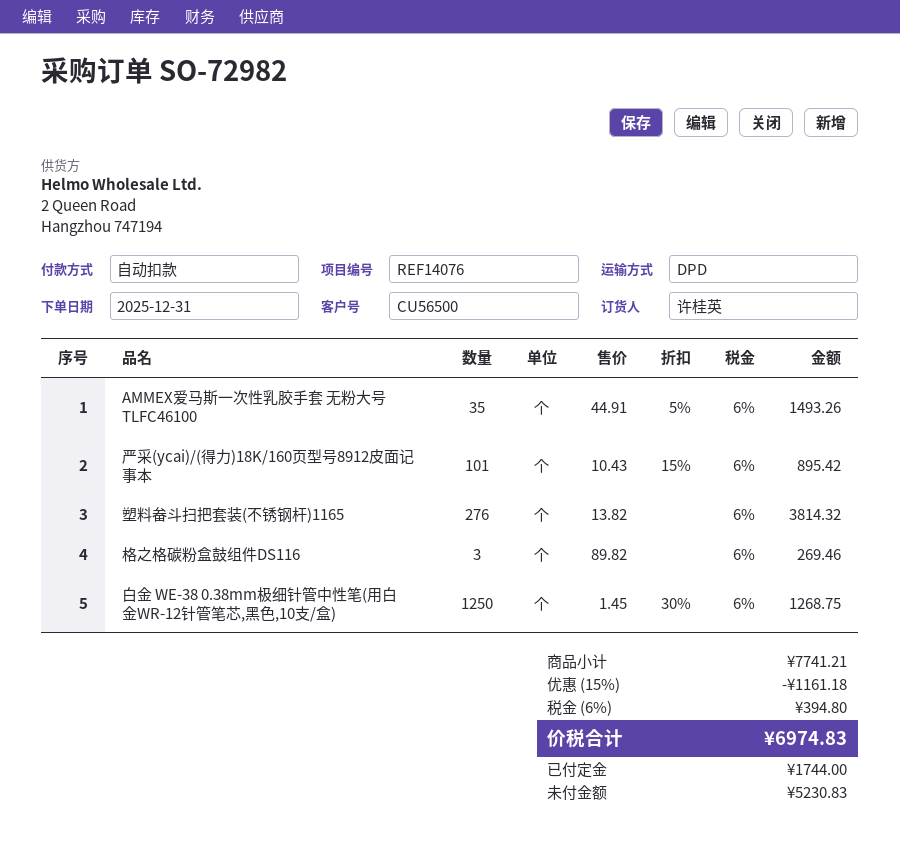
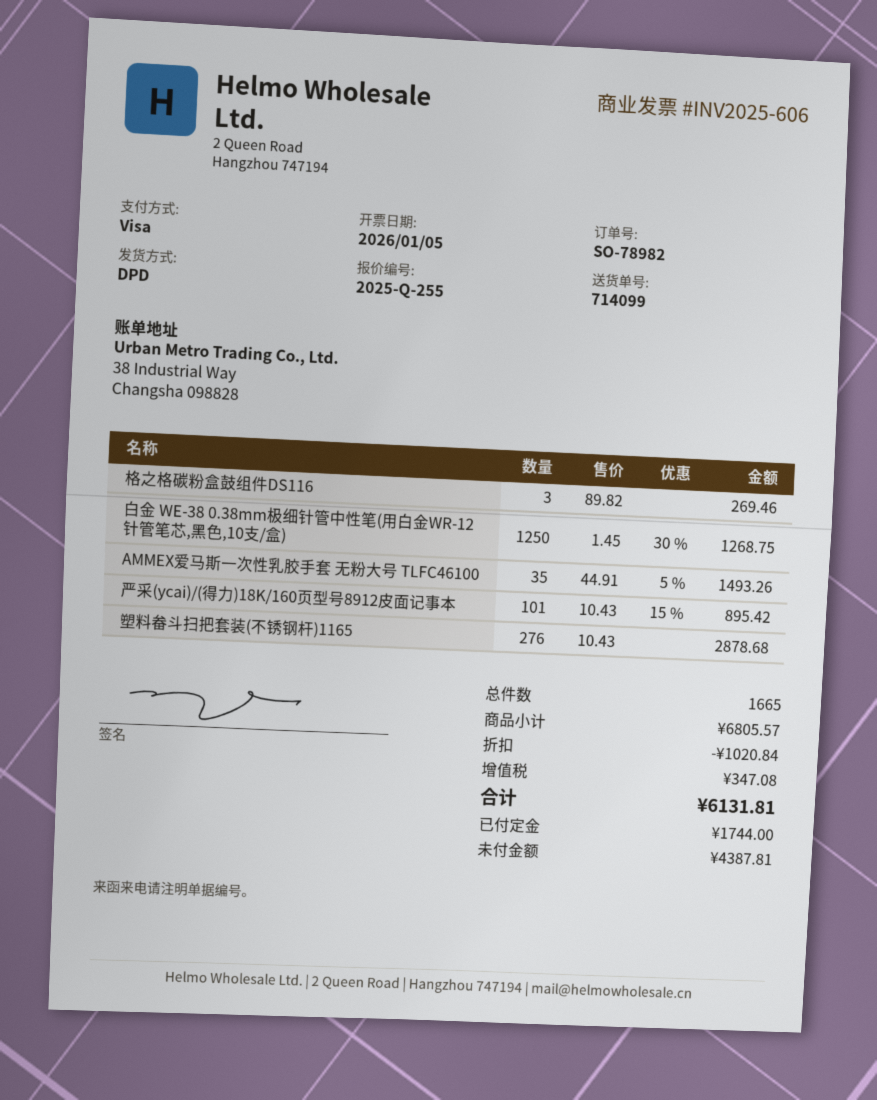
order number: SO-72982 -> SO-78982
payment method: direct debit -> Visa
塑料畚斗扫把套装(不锈钢杆)1165: 276 x 13.82 = 3814.32 -> 276 x 10.43 = 2878.68
subtotal: 7741.21 -> 6805.57
discount: 1161.18 -> 1020.84
tax: 394.80 -> 347.08
total: 6974.83 -> 6131.81
balance: 5230.83 -> 4387.81

